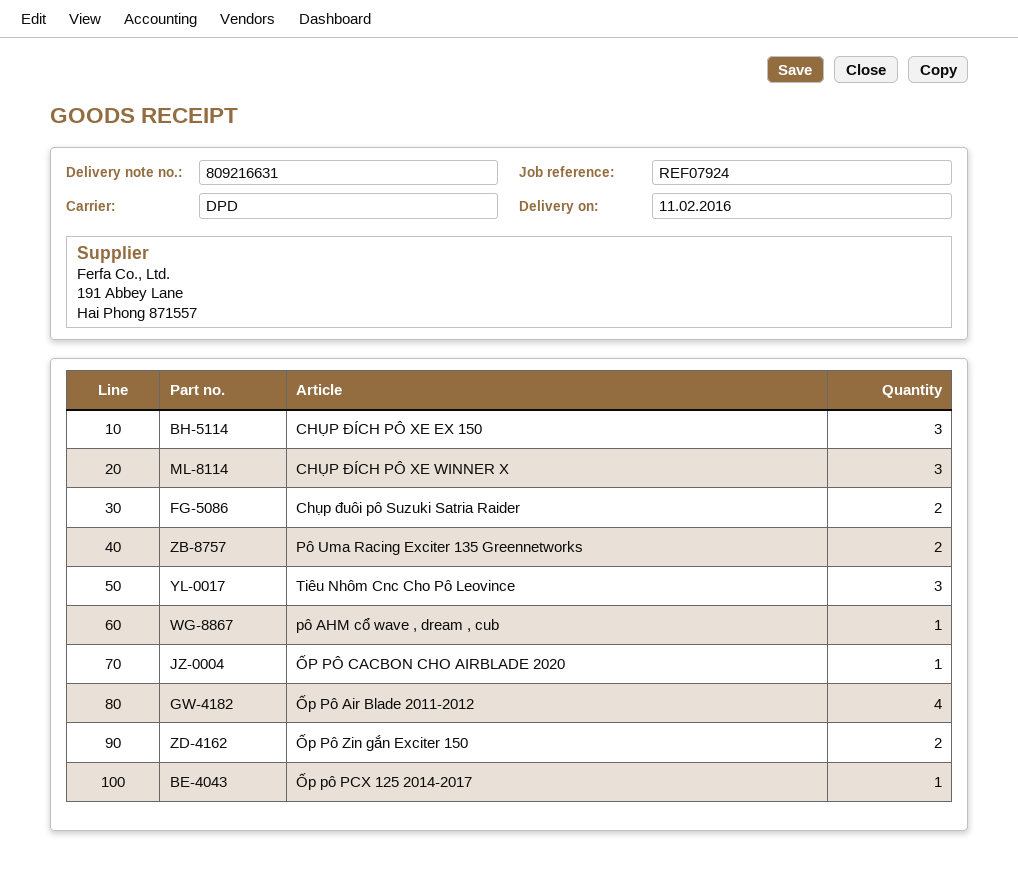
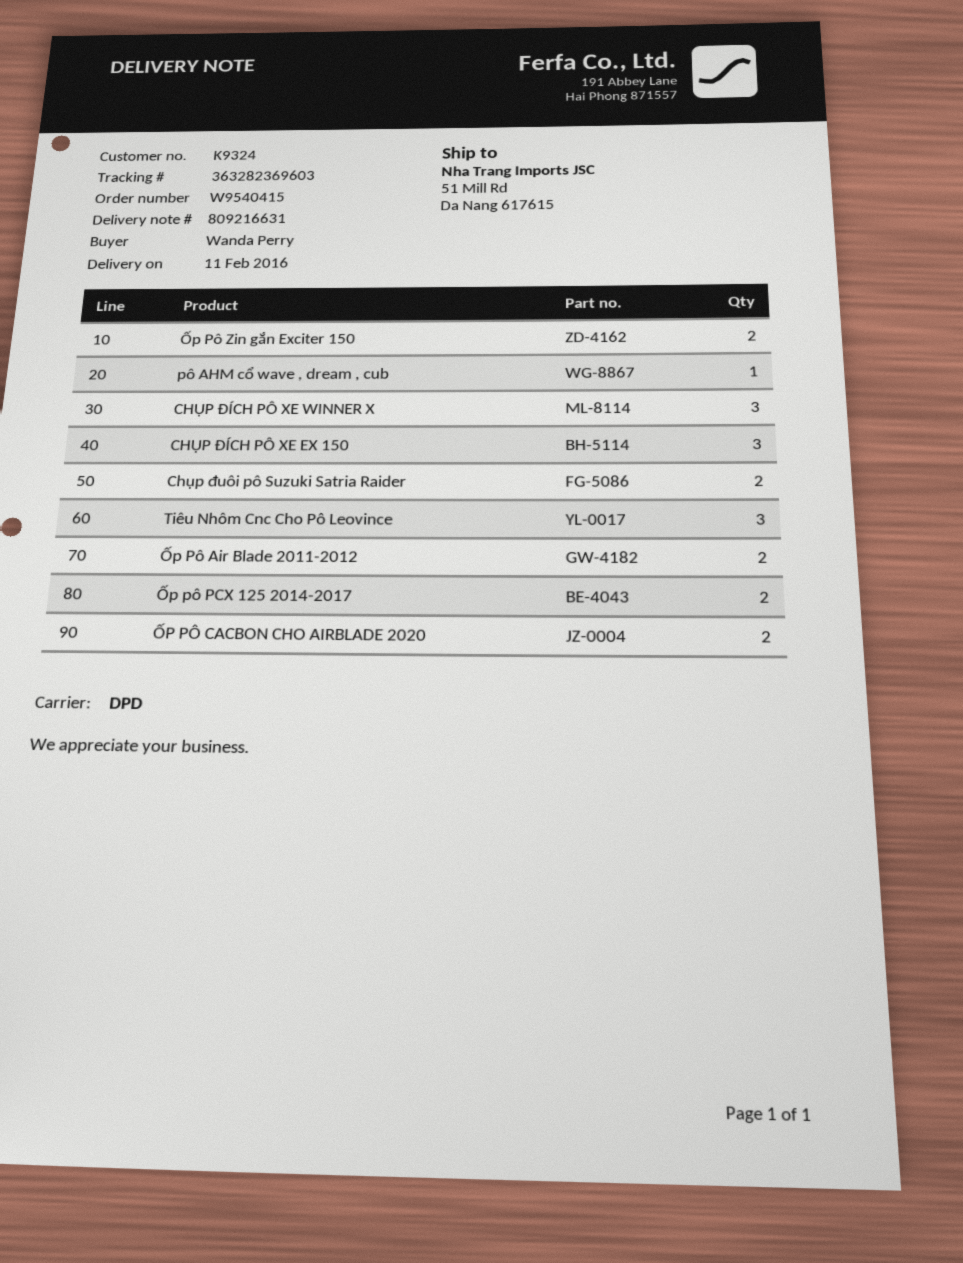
Pô Uma Racing Exciter 135 Greennetworks: 2 -> none
ỐP PÔ CACBON CHO AIRBLADE 2020: 1 -> 2
Ốp Pô Air Blade 2011-2012: 4 -> 2
Ốp pô PCX 125 2014-2017: 1 -> 2

